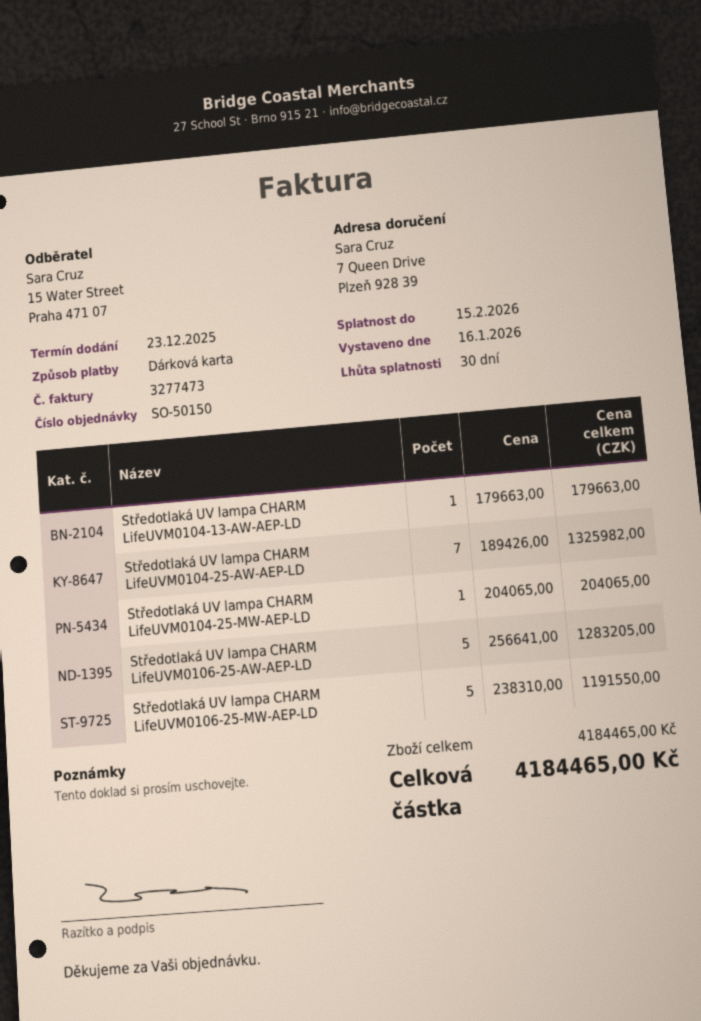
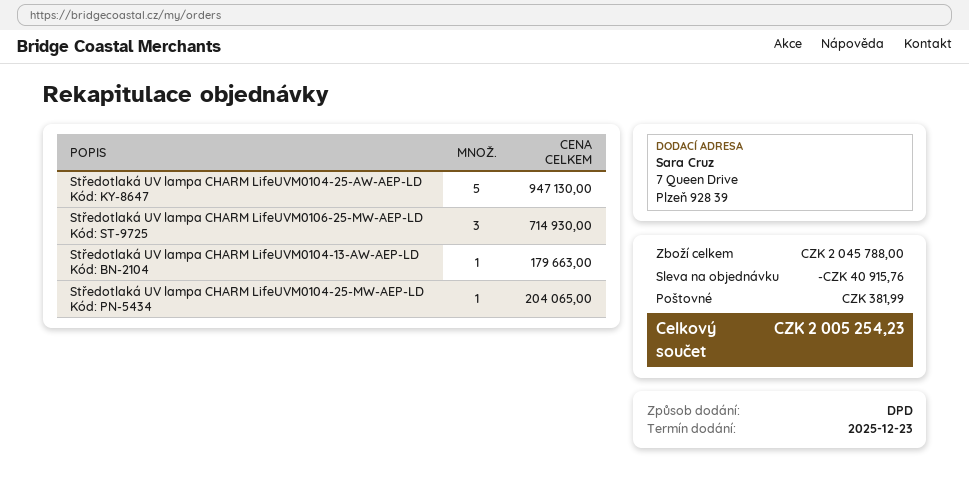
Středotlaká UV lampa CHARM LifeUVM0104-25-AW-AEP-LD: 7 for 1325982.00 -> 5 for 947130.00
Středotlaká UV lampa CHARM LifeUVM0106-25-AW-AEP-LD: 5 for 1283205.00 -> none
Středotlaká UV lampa CHARM LifeUVM0106-25-MW-AEP-LD: 5 for 1191550.00 -> 3 for 714930.00
subtotal: 4184465.00 -> 2045788.00
discount: none -> 40915.76
shipping: none -> 381.99
total: 4184465.00 -> 2005254.23

